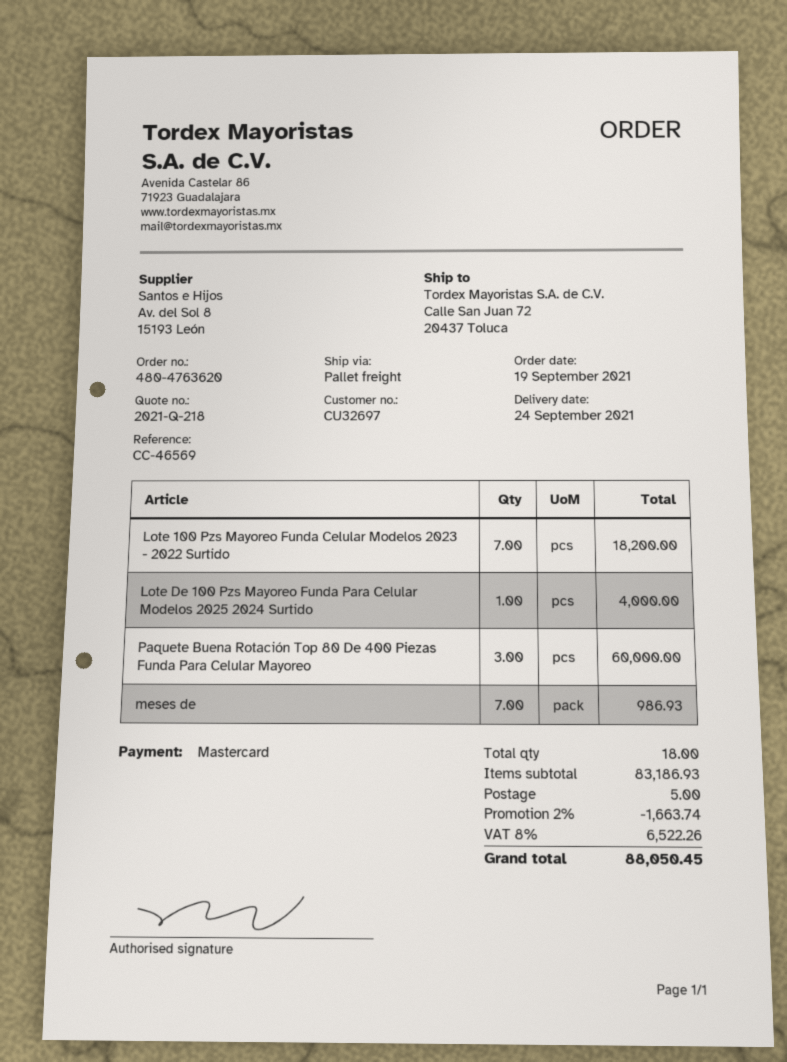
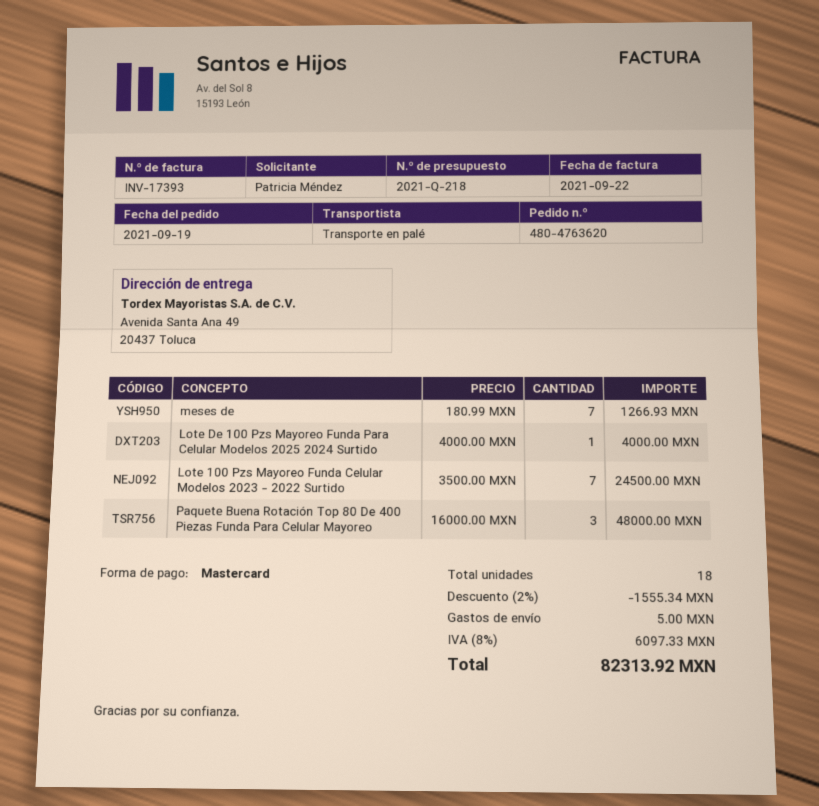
ship to: Calle San Juan 72, 20437 Toluca -> Avenida Santa Ana 49, 20437 Toluca
Lote 100 Pzs Mayoreo Funda Celular Modelos 2023 - 2022 Surtido: 7 for 18200.00 -> 7 for 24500.00
Paquete Buena Rotación Top 80 De 400 Piezas Funda Para Celular Mayoreo: 3 for 60000.00 -> 3 for 48000.00
meses de: 7 for 986.93 -> 7 for 1266.93
discount: 2% = 1663.74 -> 2% = 1555.34
tax: 8% = 6522.26 -> 8% = 6097.33
total: 88050.45 -> 82313.92

